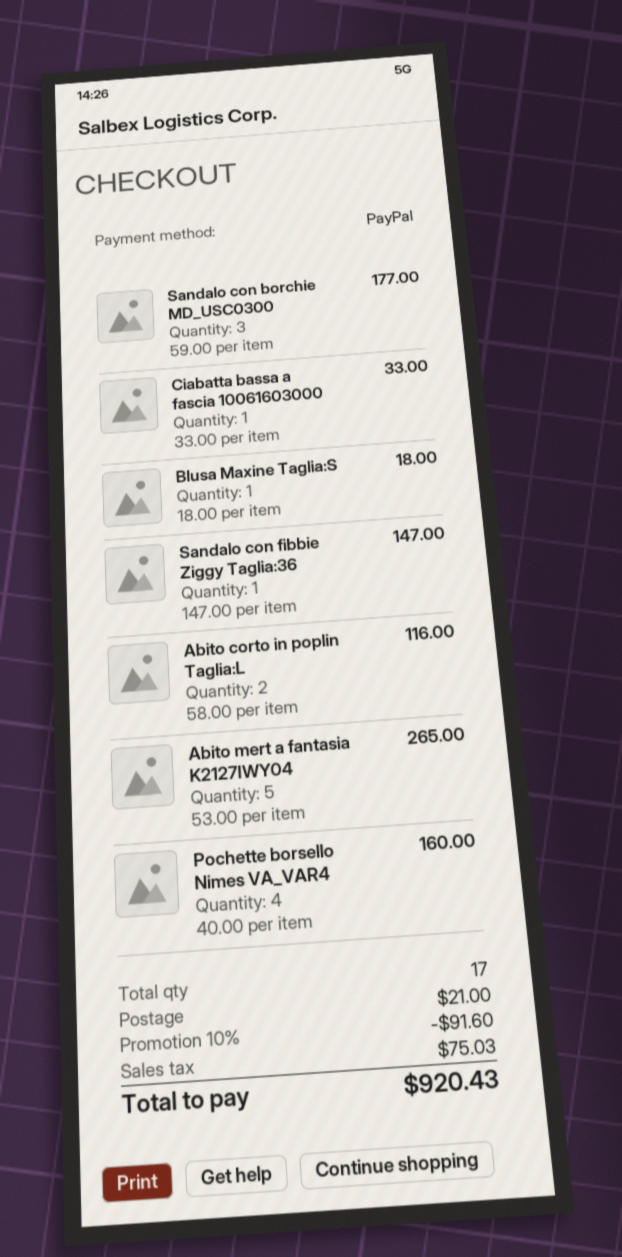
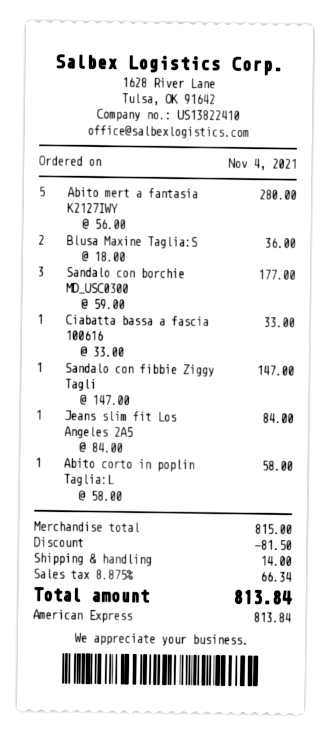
payment method: PayPal -> American Express
Blusa Maxine Taglia:S: 1 x 18.00 = 18.00 -> 2 x 18.00 = 36.00
Abito corto in poplin Taglia:L: 2 x 58.00 = 116.00 -> 1 x 58.00 = 58.00
Abito mert a fantasia K2127IWY04: 5 x 53.00 = 265.00 -> 5 x 56.00 = 280.00
Pochette borsello Nimes VA_VAR4: 4 x 40.00 = 160.00 -> none
Jeans slim fit Los Angeles 2A5: none -> 1 x 84.00 = 84.00
discount: 91.60 -> 81.50
shipping: 21.00 -> 14.00
tax: 75.03 -> 66.34
total: 920.43 -> 813.84

